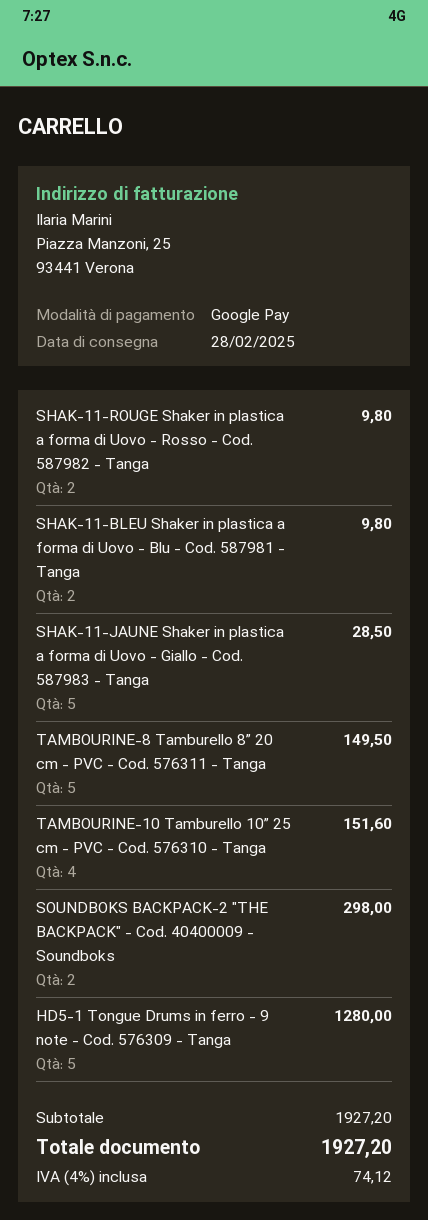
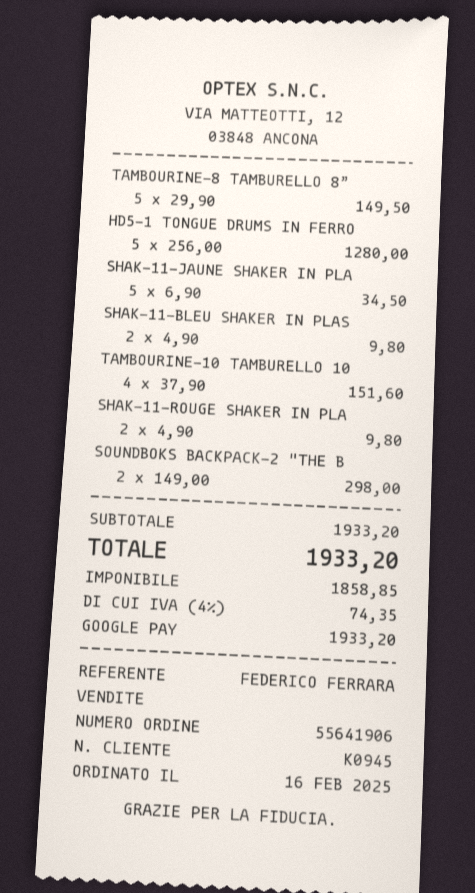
SHAK-11-JAUNE Shaker in plastica a forma di Uovo - Giallo - Cod. 587983 - Tanga: 5 for 28.50 -> 5 for 34.50
subtotal: 1927.20 -> 1933.20
tax: 4% = 74.12 -> 4% = 74.35
total: 1927.20 -> 1933.20

